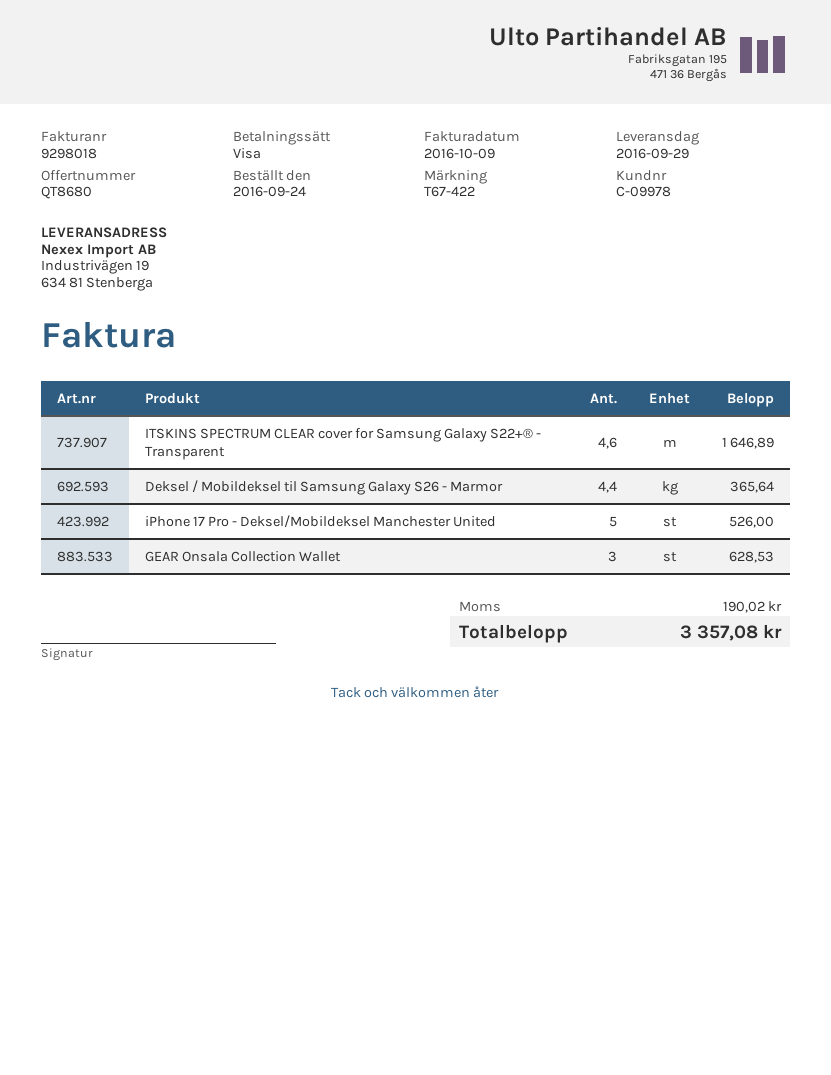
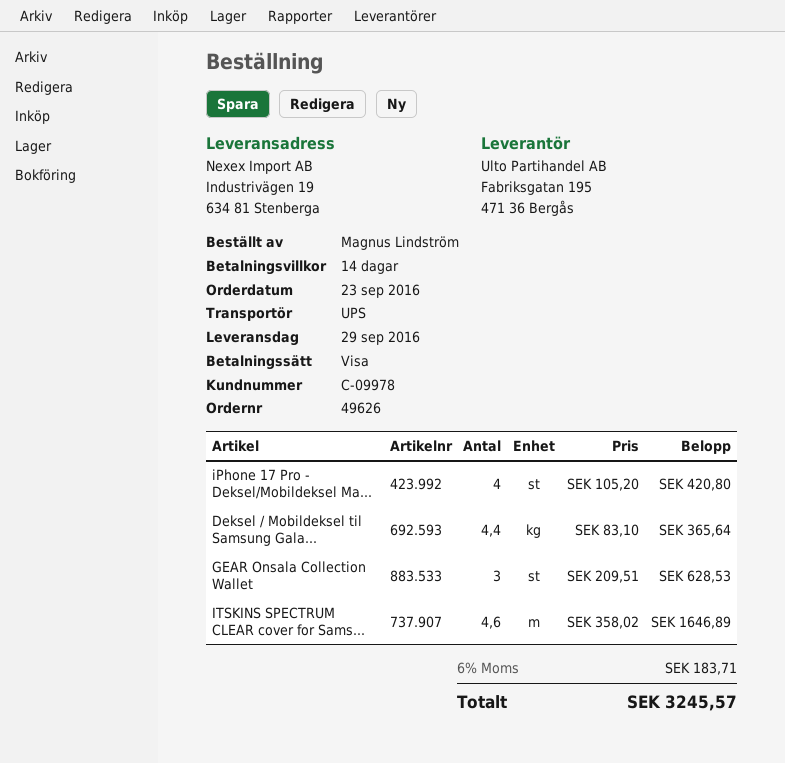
order date: 2016-09-24 -> 2016-09-23
iPhone 17 Pro - Deksel/Mobildeksel Manchester United: 5 for 526.00 -> 4 for 420.80
tax: 190.02 -> 183.71
total: 3357.08 -> 3245.57

